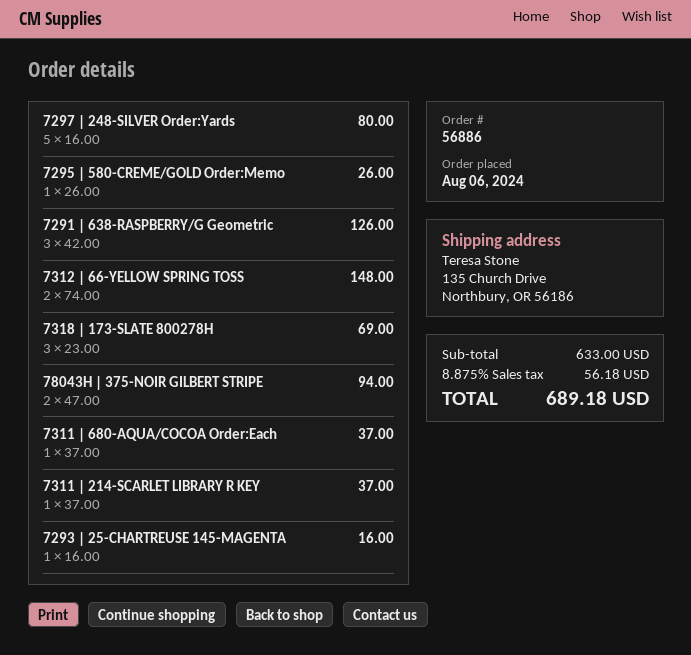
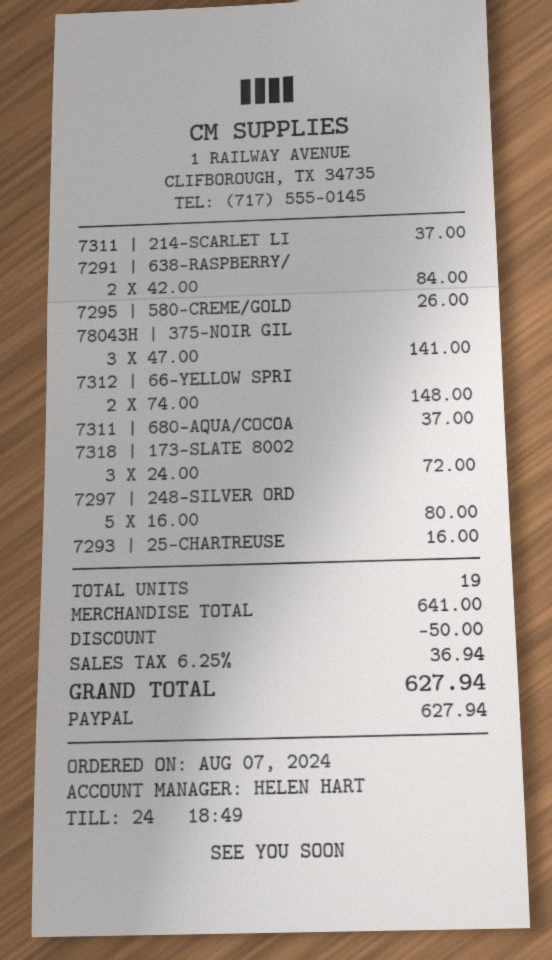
order date: 2024-08-06 -> 2024-08-07
7291 | 638-RASPBERRY/G Geometric: 3 x 42.00 = 126.00 -> 2 x 42.00 = 84.00
7318 | 173-SLATE 800278H: 3 x 23.00 = 69.00 -> 3 x 24.00 = 72.00
78043H | 375-NOIR GILBERT STRIPE: 2 x 47.00 = 94.00 -> 3 x 47.00 = 141.00
subtotal: 633.00 -> 641.00
discount: none -> 50.00
tax: 8.875% = 56.18 -> 6.25% = 36.94
total: 689.18 -> 627.94

